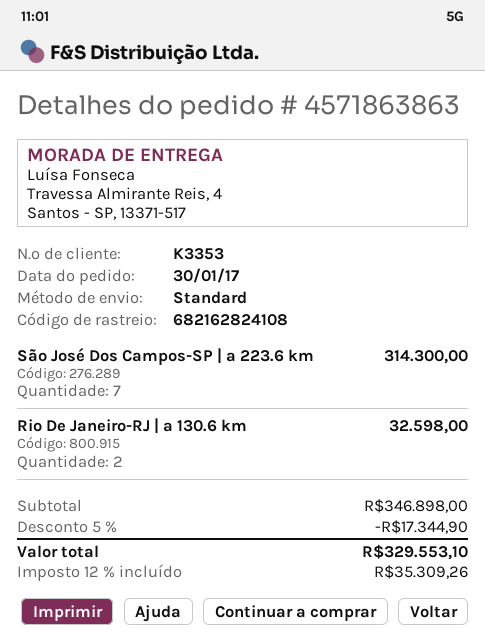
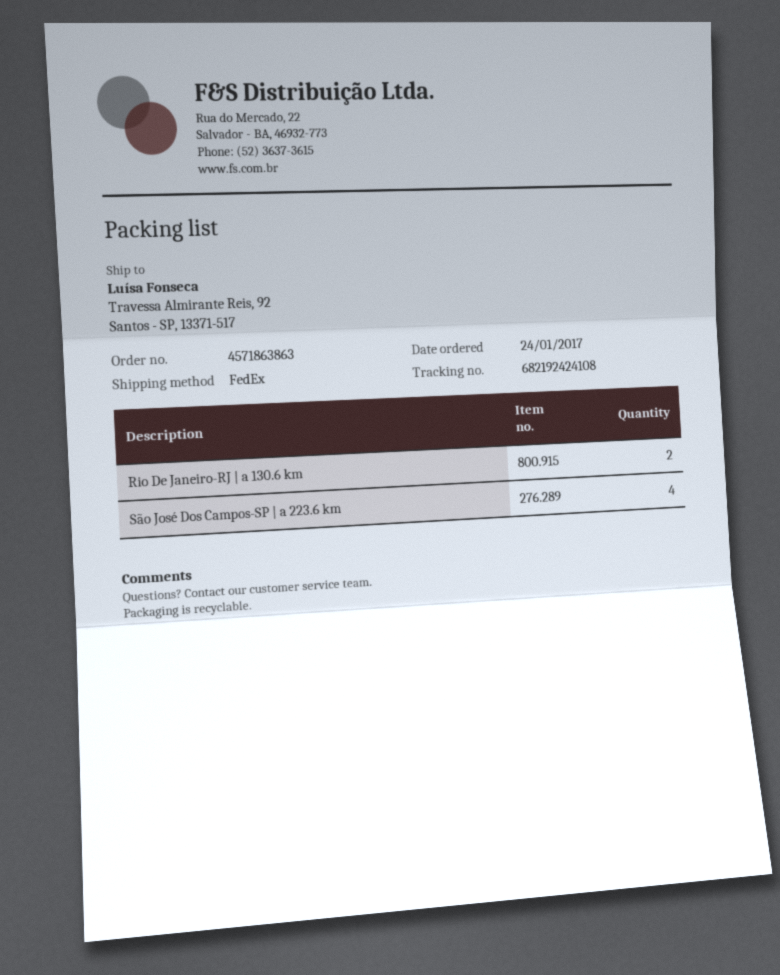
order date: 2017-01-30 -> 2017-01-24
shipping method: standard -> FedEx
tracking number: 682162824108 -> 682192424108
ship to: Travessa Almirante Reis, 4, Santos - SP, 13371-517 -> Travessa Almirante Reis, 92, Santos - SP, 13371-517
São José Dos Campos-SP | a 223.6 km: 7 -> 4

